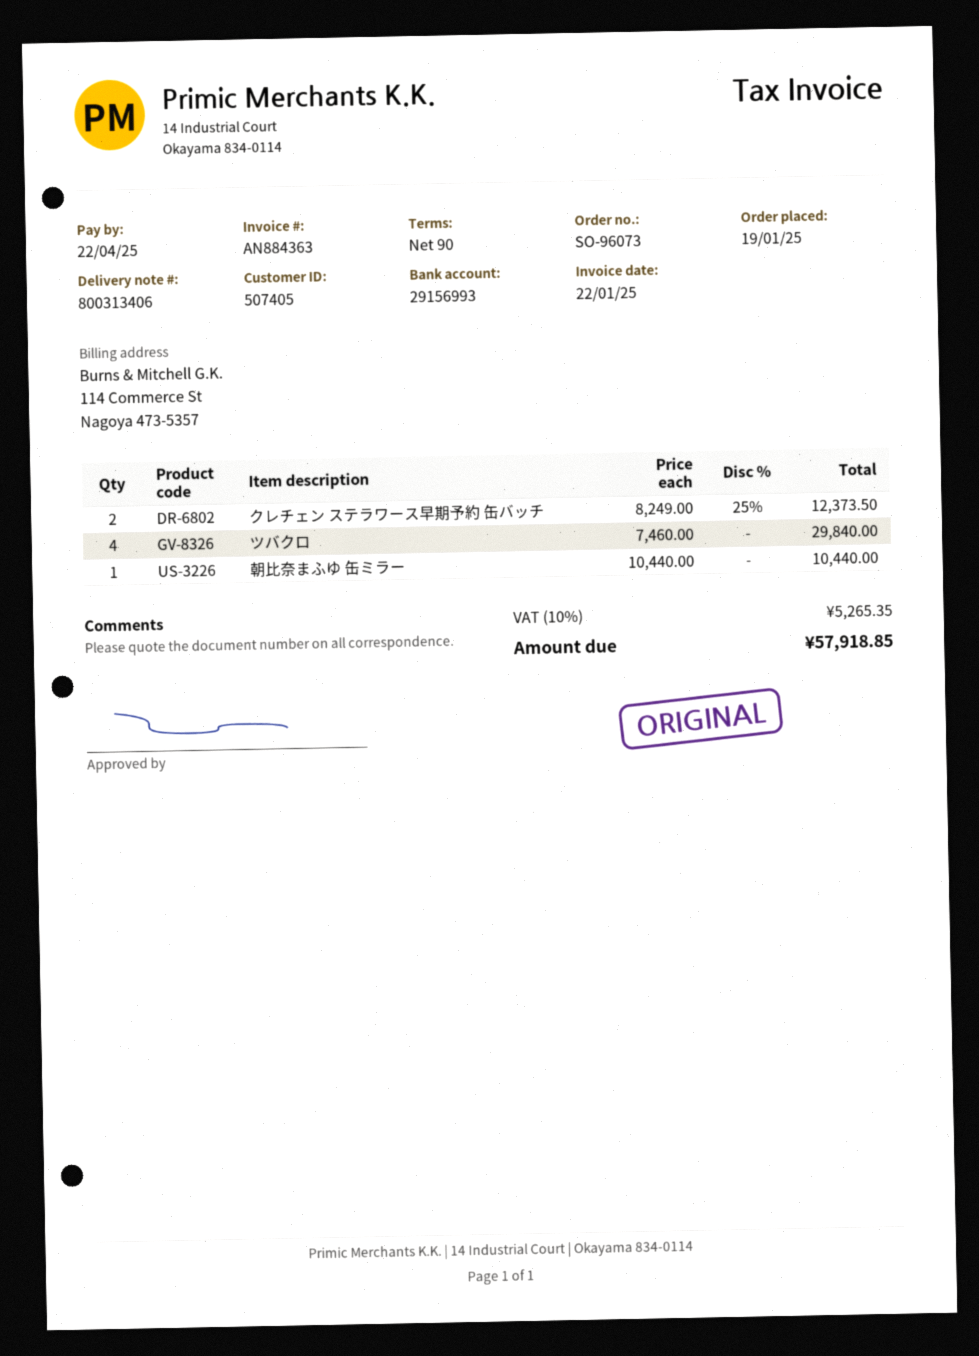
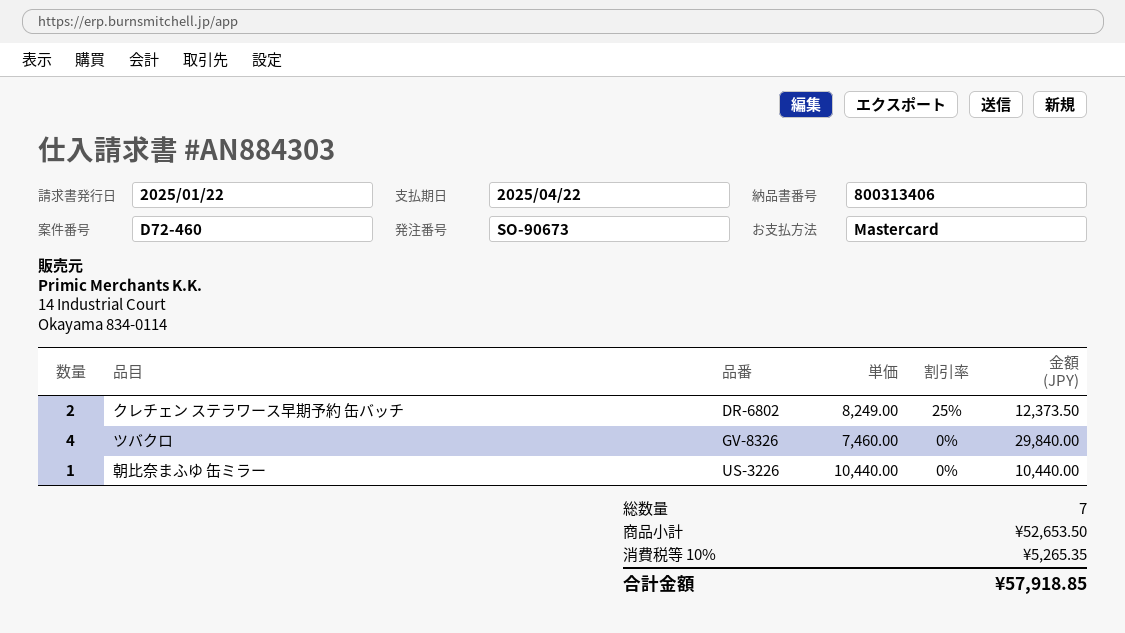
order number: SO-96073 -> SO-90673
invoice number: AN884363 -> AN884303

